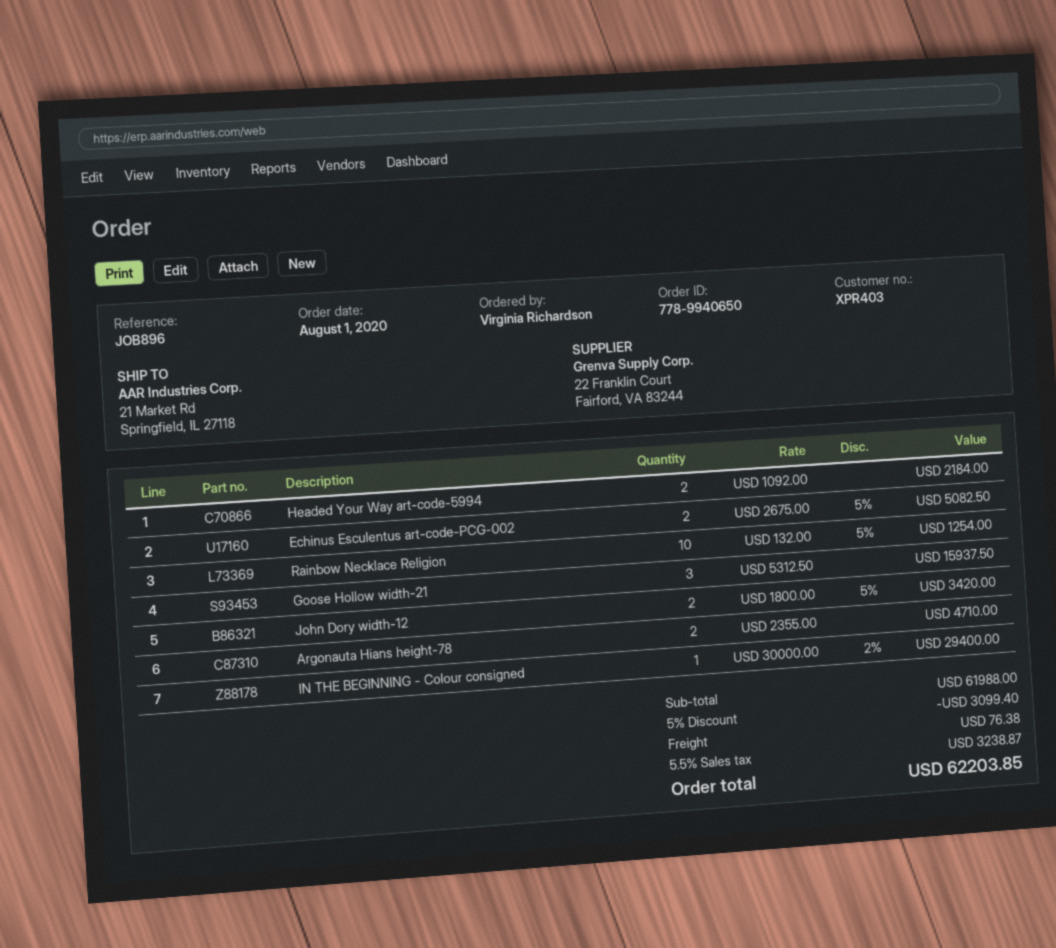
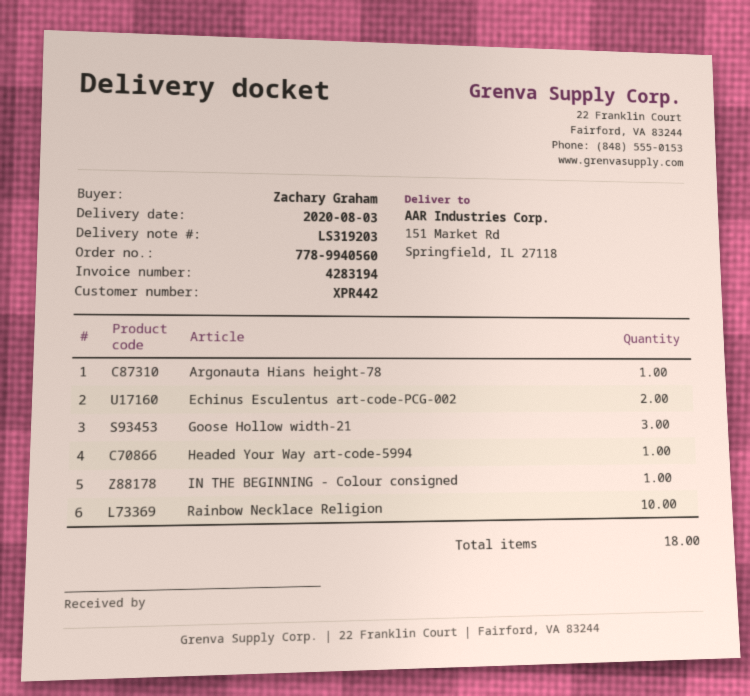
order number: 778-9940650 -> 778-9940560
customer number: XPR403 -> XPR442
ordered by: Virginia Richardson -> Zachary Graham
ship to: 21 Market Rd, Springfield, IL 27118 -> 151 Market Rd, Springfield, IL 27118
Headed Your Way art-code-5994: 2 -> 1
John Dory width-12: 2 -> none
Argonauta Hians height-78: 2 -> 1

